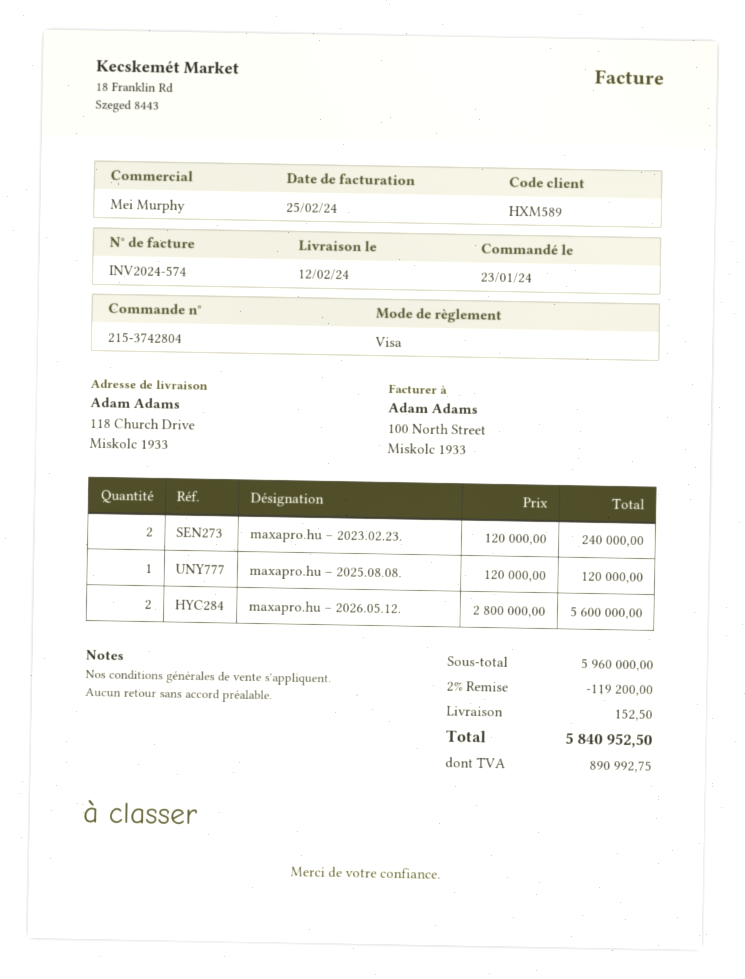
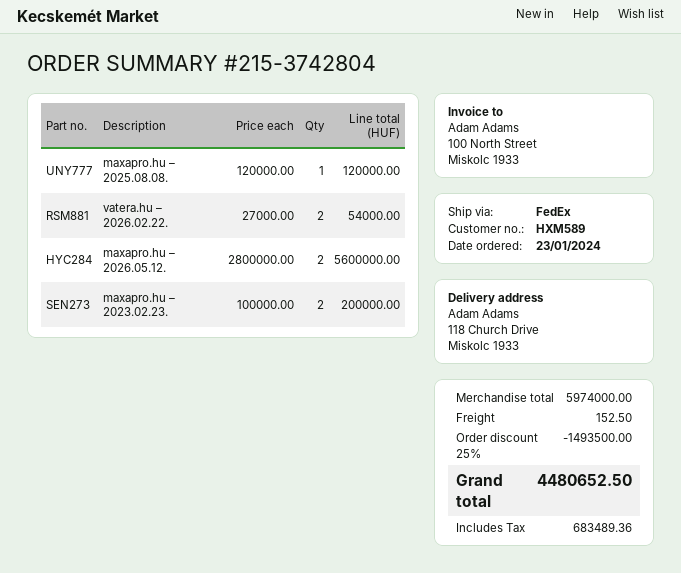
maxapro.hu – 2023.02.23.: 2 x 120000.00 = 240000.00 -> 2 x 100000.00 = 200000.00
vatera.hu – 2026.02.22.: none -> 2 x 27000.00 = 54000.00
subtotal: 5960000.00 -> 5974000.00
discount: 2% = 119200.00 -> 25% = 1493500.00
tax: 890992.75 -> 683489.36
total: 5840952.50 -> 4480652.50

